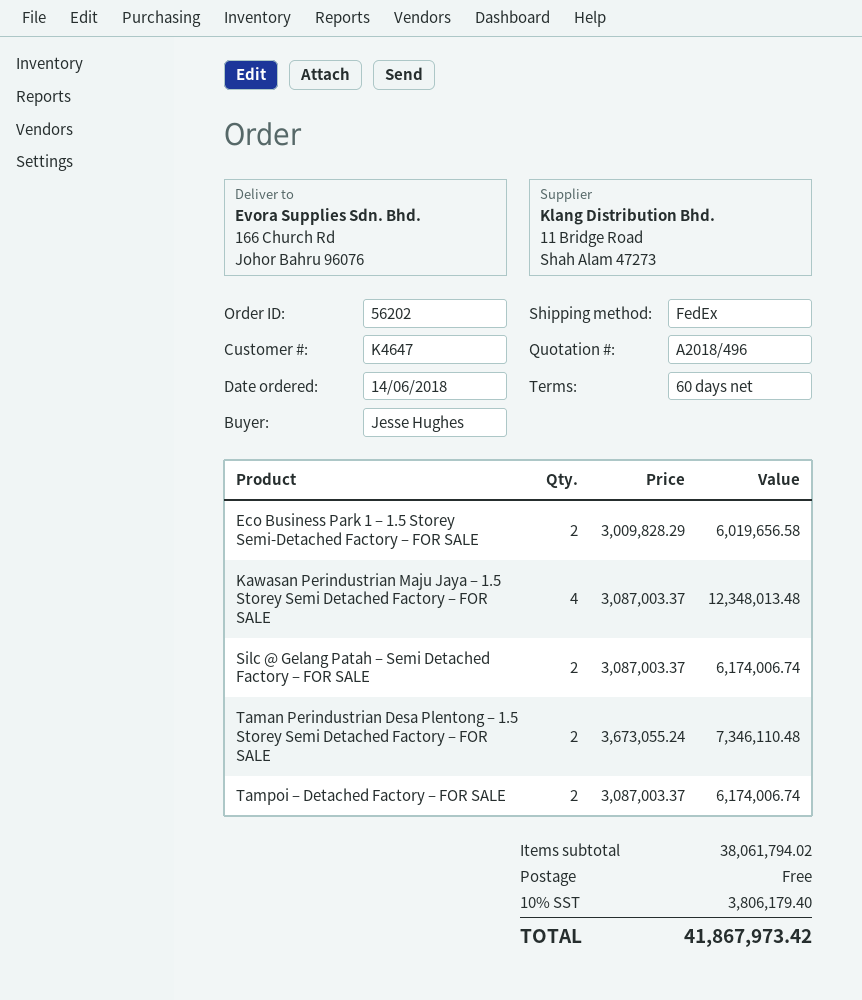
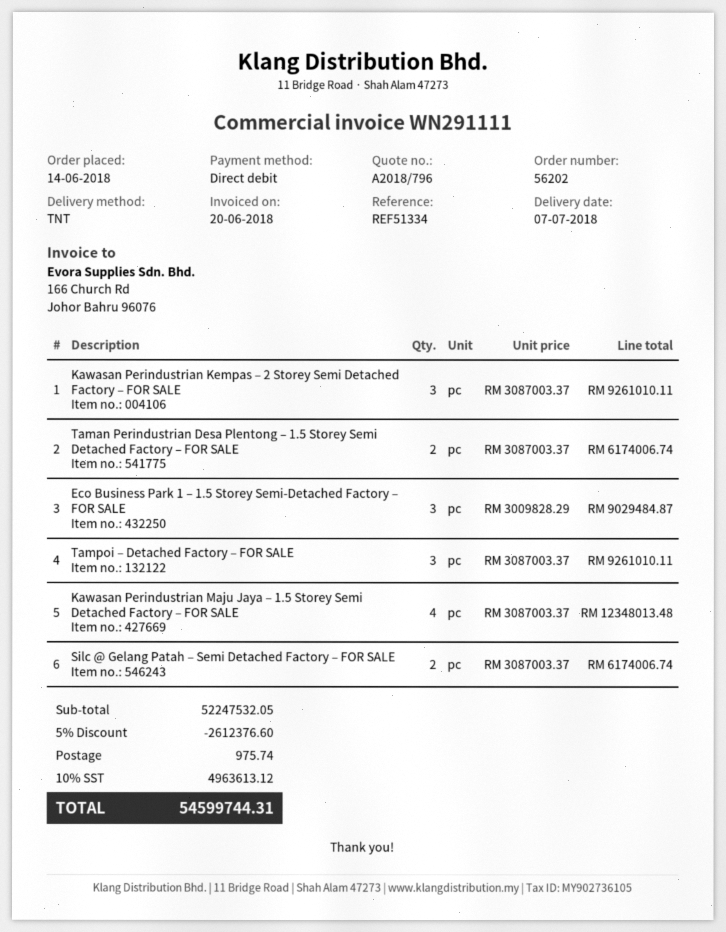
quote number: A2018/496 -> A2018/796
shipping method: FedEx -> TNT
Eco Business Park 1 – 1.5 Storey Semi-Detached Factory – FOR SALE: 2 x 3009828.29 = 6019656.58 -> 3 x 3009828.29 = 9029484.87
Taman Perindustrian Desa Plentong – 1.5 Storey Semi Detached Factory – FOR SALE: 2 x 3673055.24 = 7346110.48 -> 2 x 3087003.37 = 6174006.74
Tampoi – Detached Factory – FOR SALE: 2 x 3087003.37 = 6174006.74 -> 3 x 3087003.37 = 9261010.11
Kawasan Perindustrian Kempas – 2 Storey Semi Detached Factory – FOR SALE: none -> 3 x 3087003.37 = 9261010.11
subtotal: 38061794.02 -> 52247532.05
discount: none -> 5% = 2612376.60
shipping: 0.00 -> 975.74
tax: 10% = 3806179.40 -> 10% = 4963613.12
total: 41867973.42 -> 54599744.31

